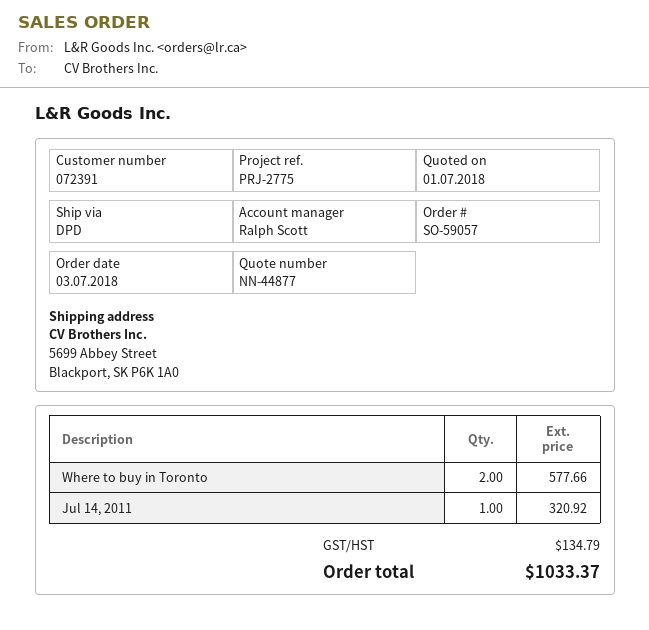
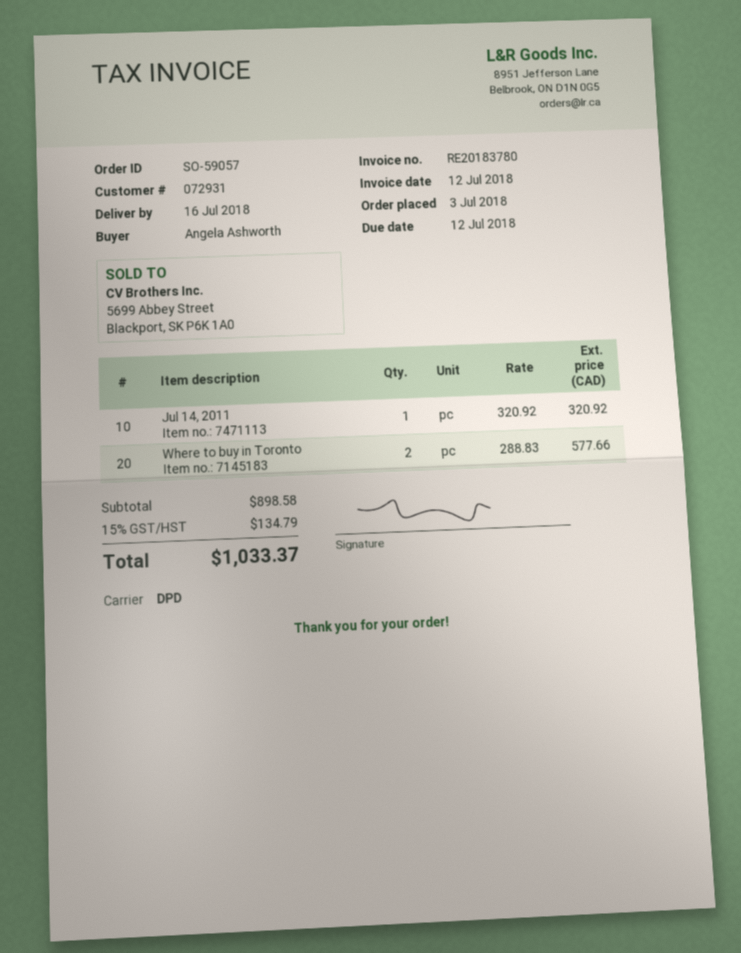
customer number: 072391 -> 072931

